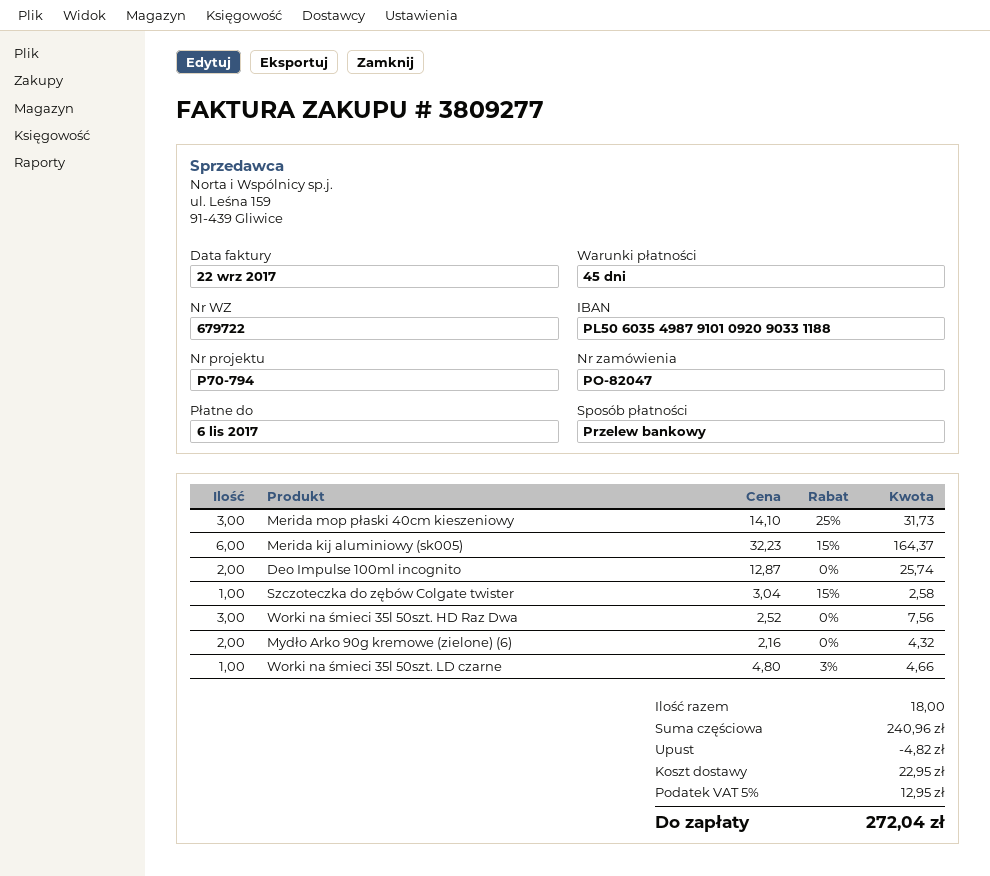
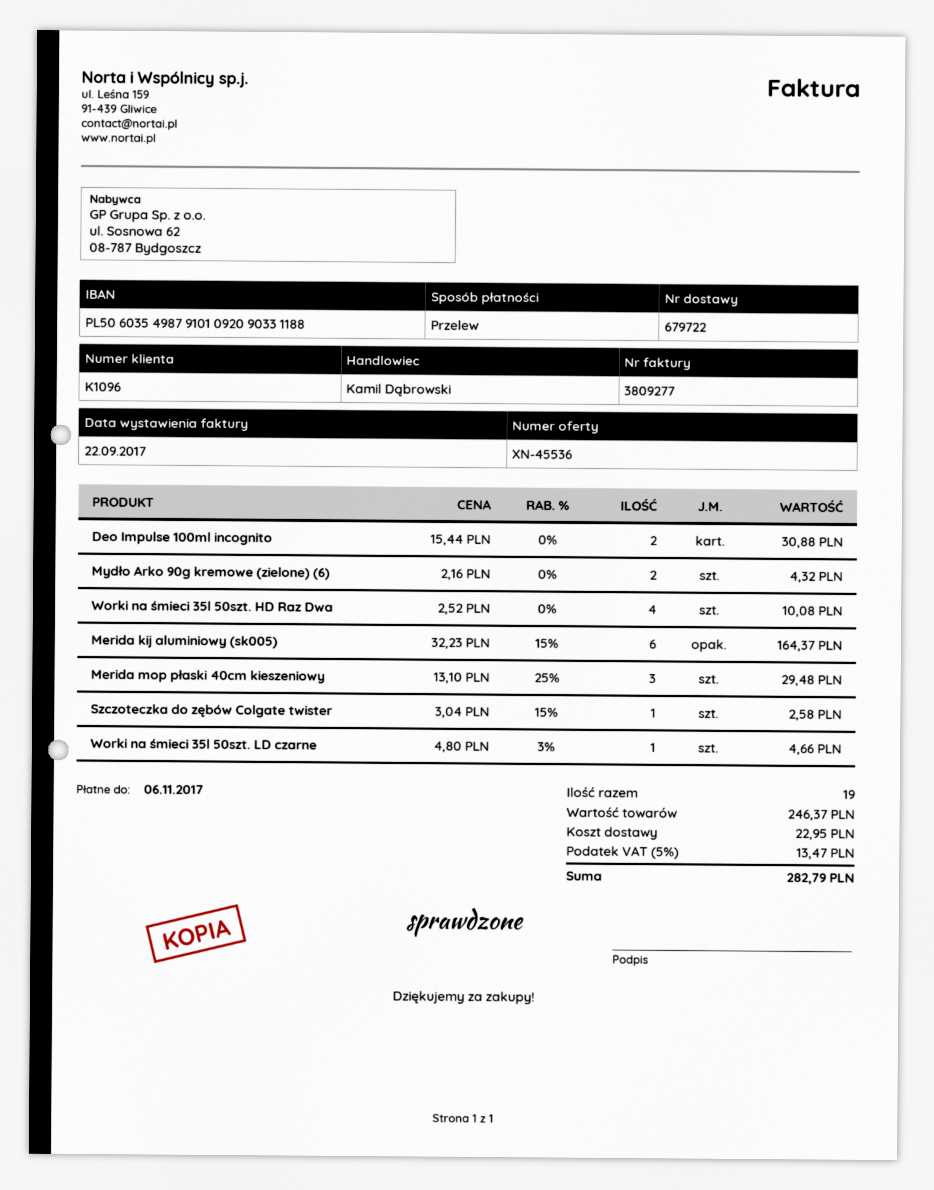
Merida mop płaski 40cm kieszeniowy: 3 x 14.10 - 25% = 31.73 -> 3 x 13.10 - 25% = 29.48
Deo Impulse 100ml incognito: 2 x 12.87 = 25.74 -> 2 x 15.44 = 30.88
Worki na śmieci 35l 50szt. HD Raz Dwa: 3 x 2.52 = 7.56 -> 4 x 2.52 = 10.08
total quantity: 18 -> 19
subtotal: 240.96 -> 246.37
discount: 4.82 -> none
tax: 5% = 12.95 -> 5% = 13.47
total: 272.04 -> 282.79

